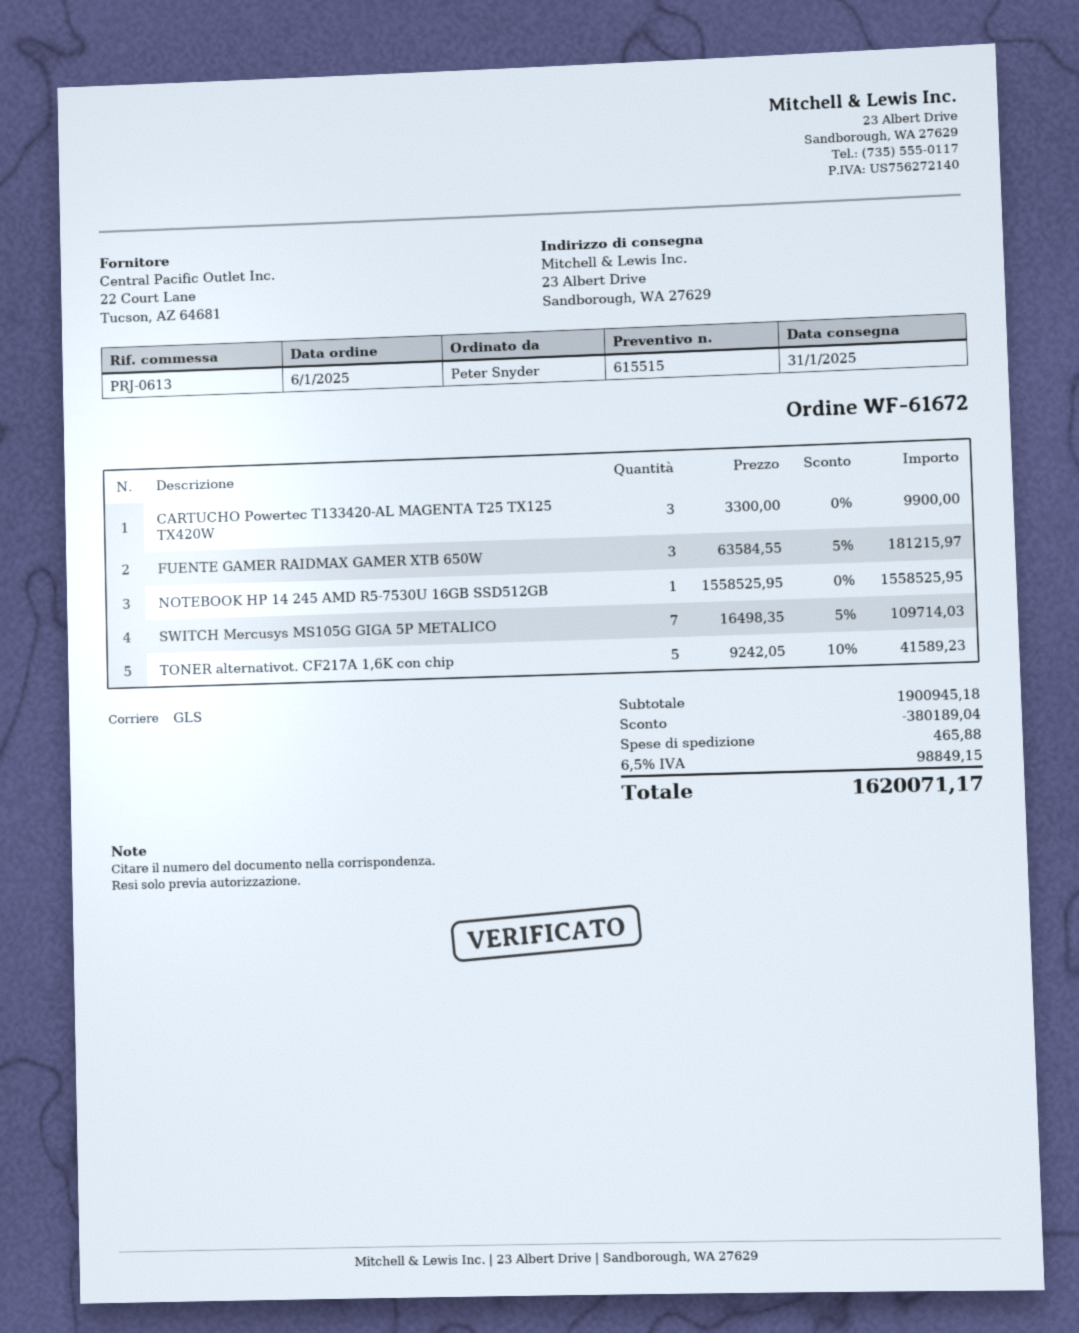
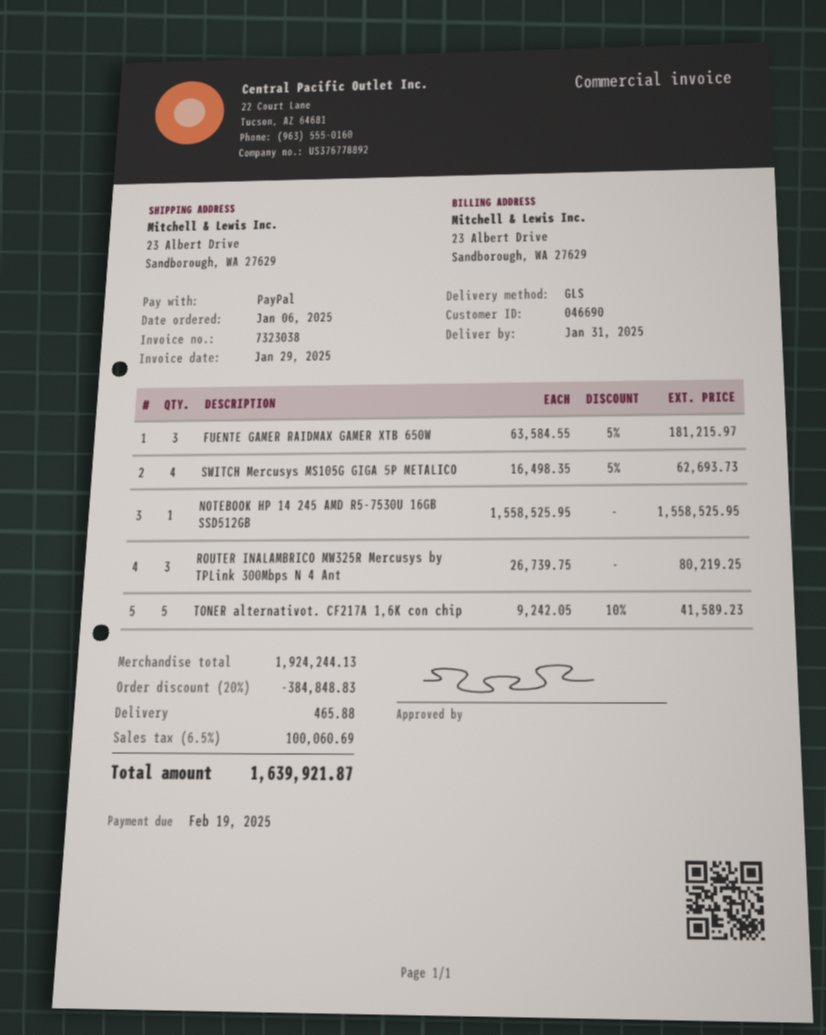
CARTUCHO Powertec T133420-AL MAGENTA T25 TX125 TX420W: 3 x 3300.00 = 9900.00 -> none
SWITCH Mercusys MS105G GIGA 5P METALICO: 7 x 16498.35 - 5% = 109714.03 -> 4 x 16498.35 - 5% = 62693.73
ROUTER INALAMBRICO MW325R Mercusys by TPLink 300Mbps N 4 Ant: none -> 3 x 26739.75 = 80219.25
subtotal: 1900945.18 -> 1924244.13
discount: 380189.04 -> 384848.83
tax: 6.5% = 98849.15 -> 6.5% = 100060.69
total: 1620071.17 -> 1639921.87

